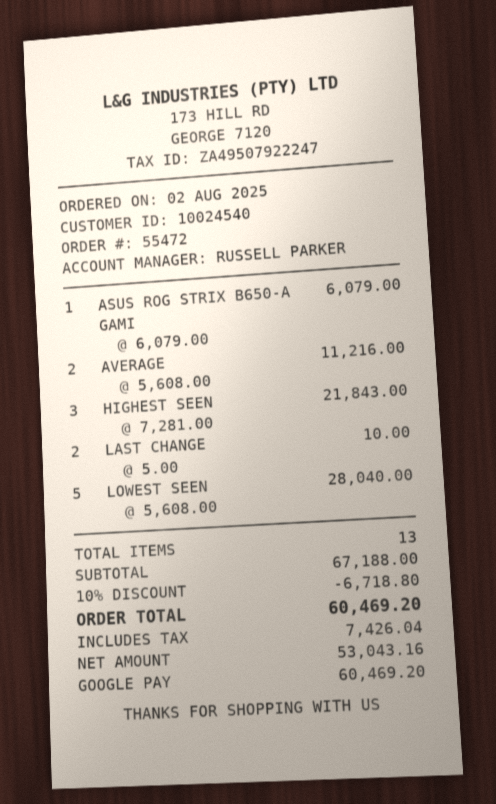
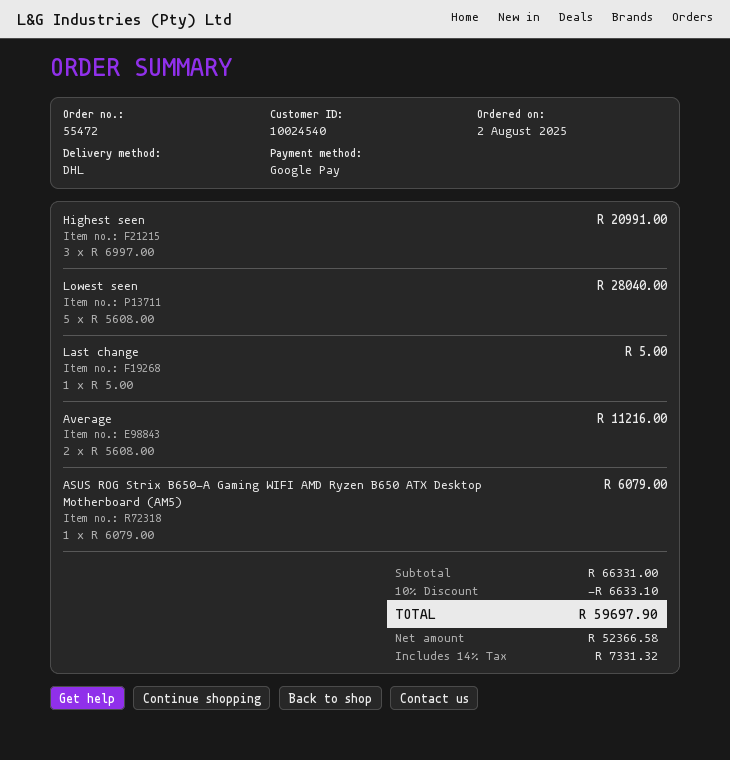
HIGHEST SEEN: 3 x 7281.00 = 21843.00 -> 3 x 6997.00 = 20991.00
LAST CHANGE: 2 x 5.00 = 10.00 -> 1 x 5.00 = 5.00
subtotal: 67188.00 -> 66331.00
discount: 10% = 6718.80 -> 10% = 6633.10
net: 53043.16 -> 52366.58
tax: 7426.04 -> 7331.32
total: 60469.20 -> 59697.90

